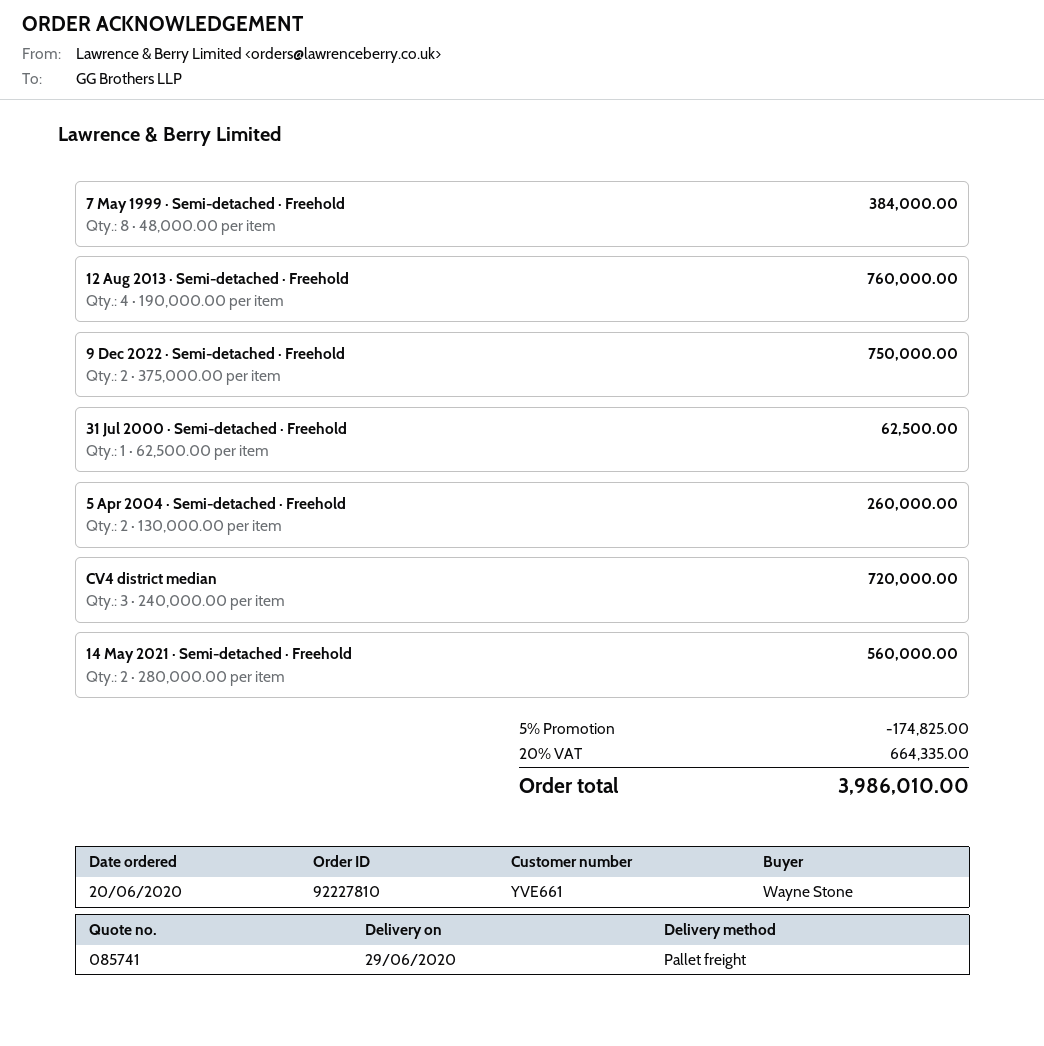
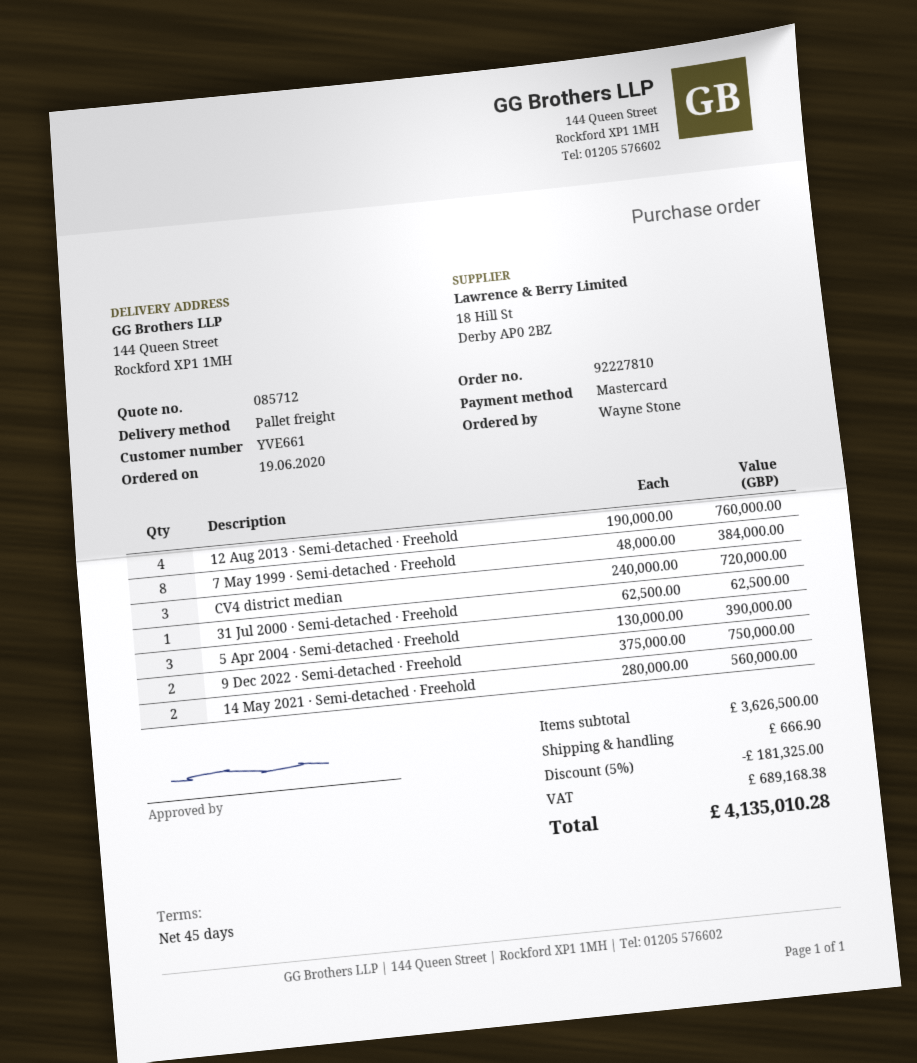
quote number: 085741 -> 085712
order date: 2020-06-20 -> 2020-06-19
5 Apr 2004 · Semi-detached · Freehold: 2 x 130000.00 = 260000.00 -> 3 x 130000.00 = 390000.00
discount: 5% = 174825.00 -> 5% = 181325.00
shipping: none -> 666.90
tax: 664335.00 -> 689168.38
total: 3986010.00 -> 4135010.28

